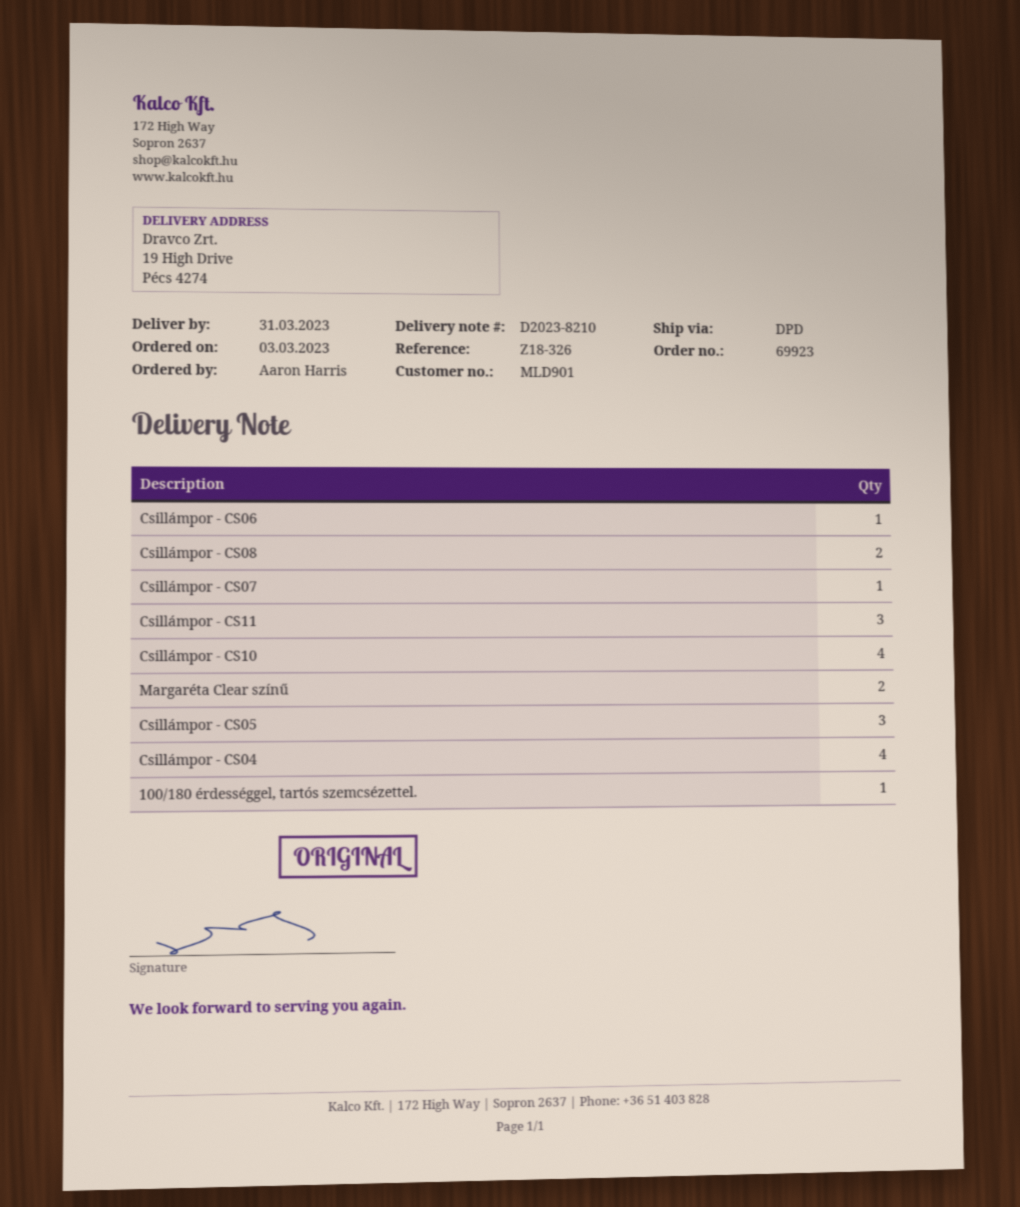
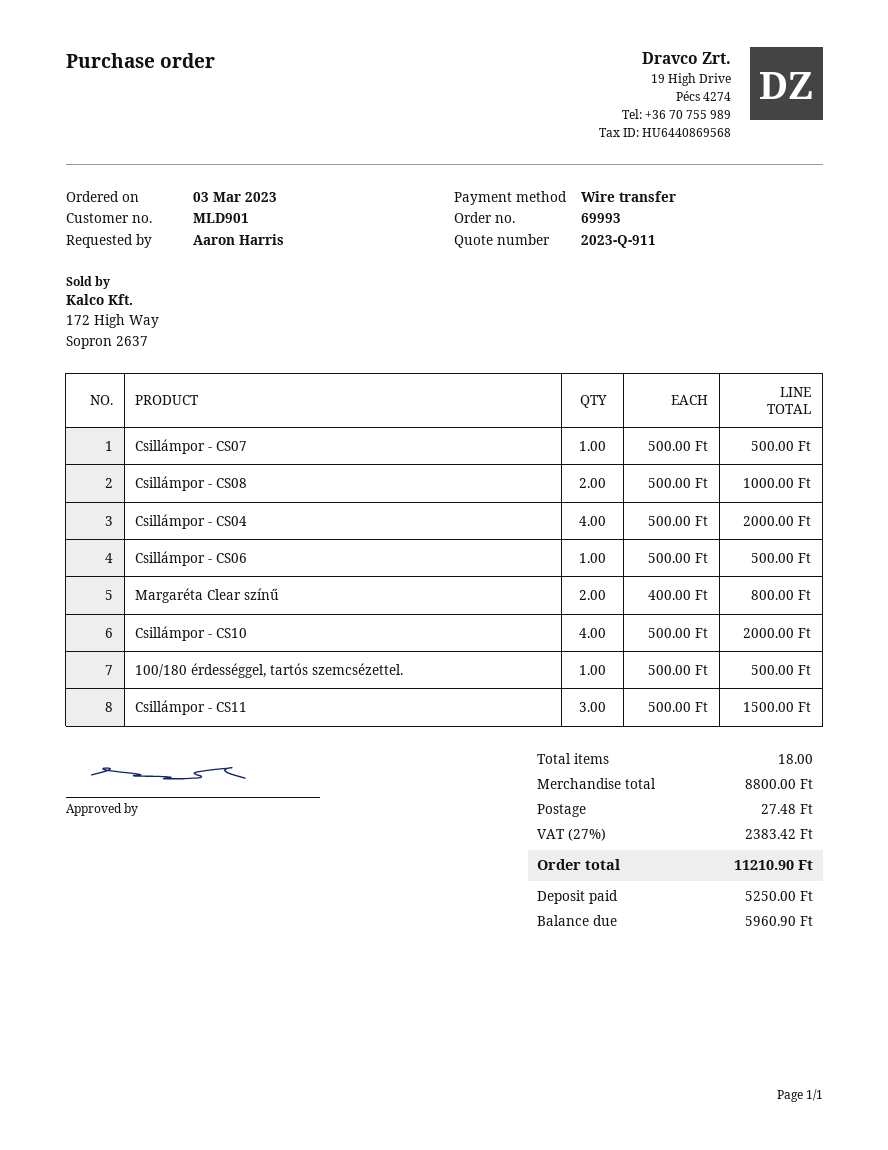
order number: 69923 -> 69993
Csillámpor - CS05: 3 -> none

